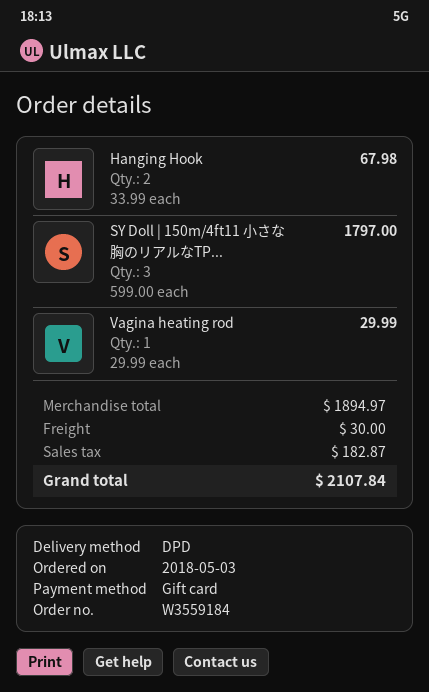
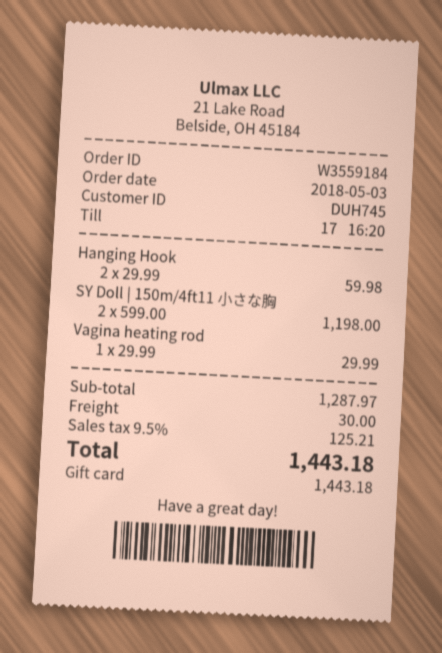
Hanging Hook: 2 x 33.99 = 67.98 -> 2 x 29.99 = 59.98
SY Doll | 150m/4ft11 小さな胸のリアルなTP...: 3 x 599.00 = 1797.00 -> 2 x 599.00 = 1198.00
subtotal: 1894.97 -> 1287.97
tax: 182.87 -> 125.21
total: 2107.84 -> 1443.18

